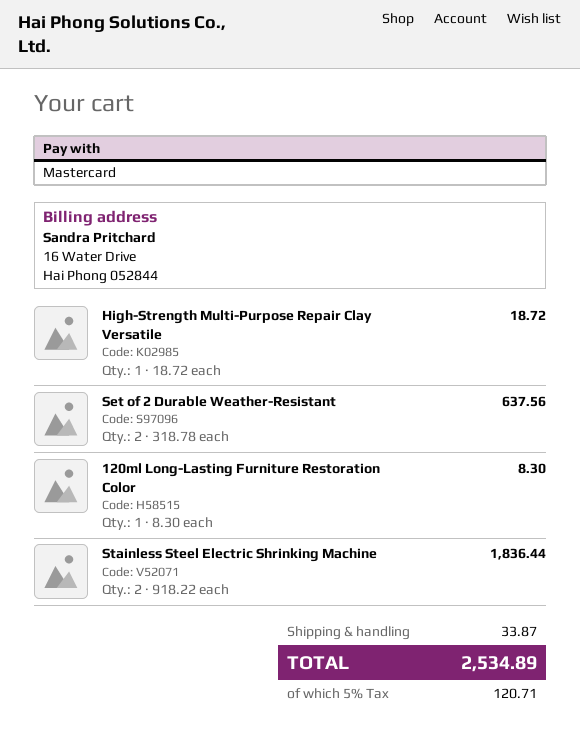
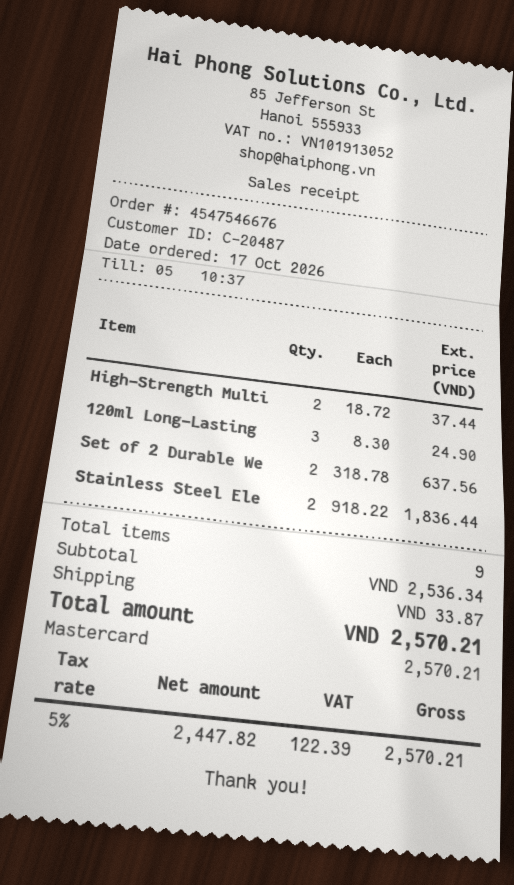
High-Strength Multi-Purpose Repair Clay Versatile: 1 x 18.72 = 18.72 -> 2 x 18.72 = 37.44
120ml Long-Lasting Furniture Restoration Color: 1 x 8.30 = 8.30 -> 3 x 8.30 = 24.90
tax: 5% = 120.71 -> 5% = 122.39
total: 2534.89 -> 2570.21

